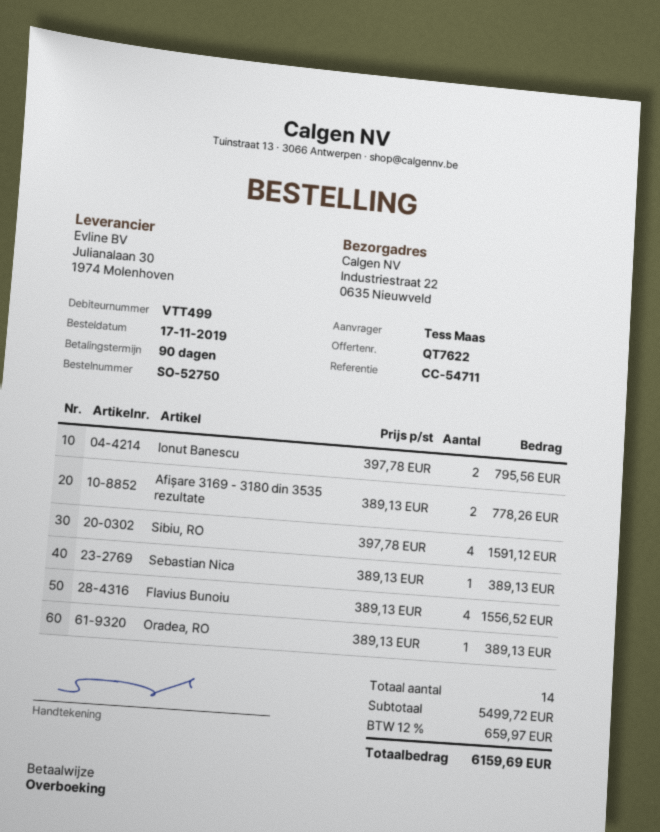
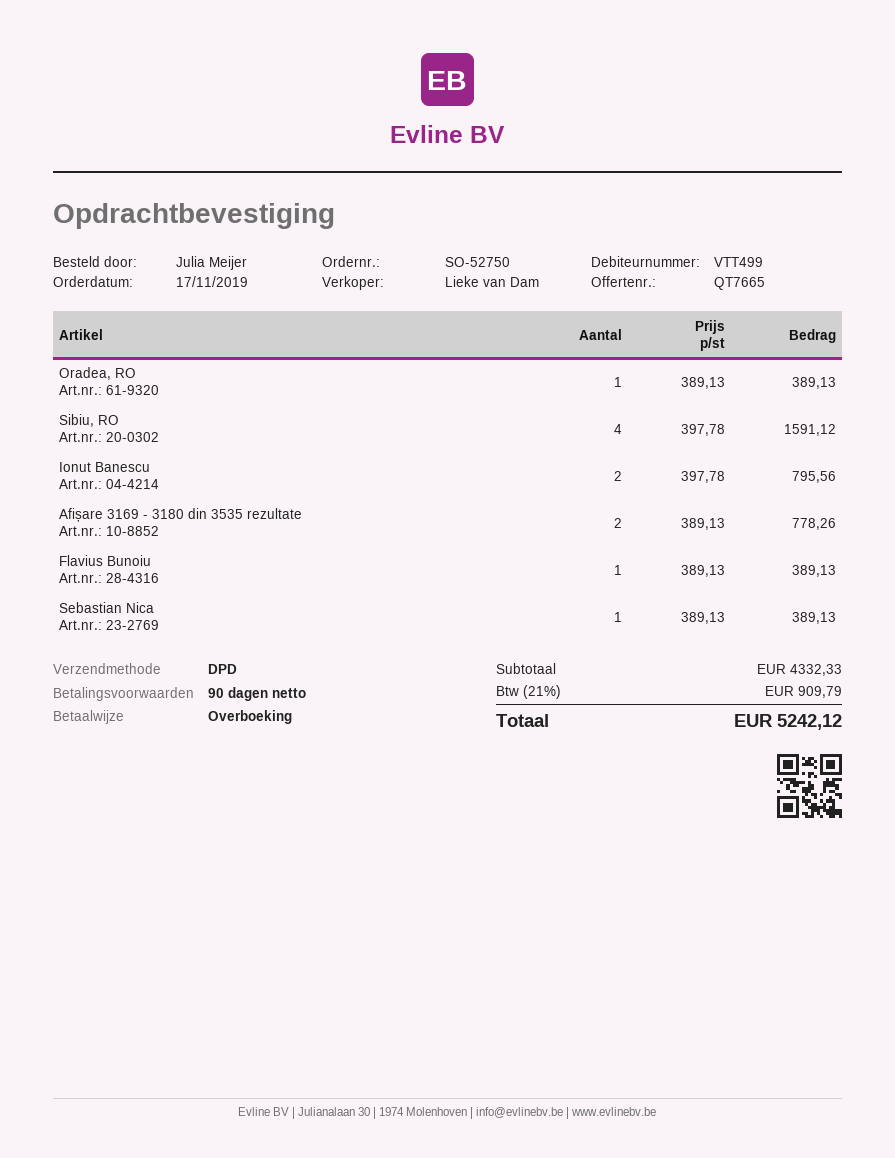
quote number: QT7622 -> QT7665
ordered by: Tess Maas -> Julia Meijer
Flavius Bunoiu: 4 x 389.13 = 1556.52 -> 1 x 389.13 = 389.13
subtotal: 5499.72 -> 4332.33
tax: 12% = 659.97 -> 21% = 909.79
total: 6159.69 -> 5242.12

